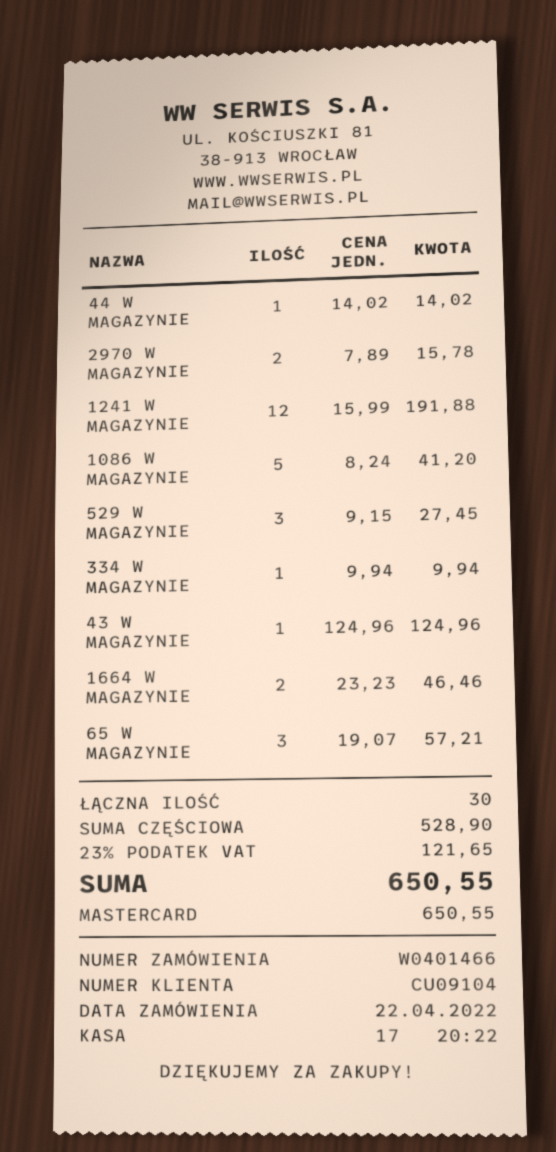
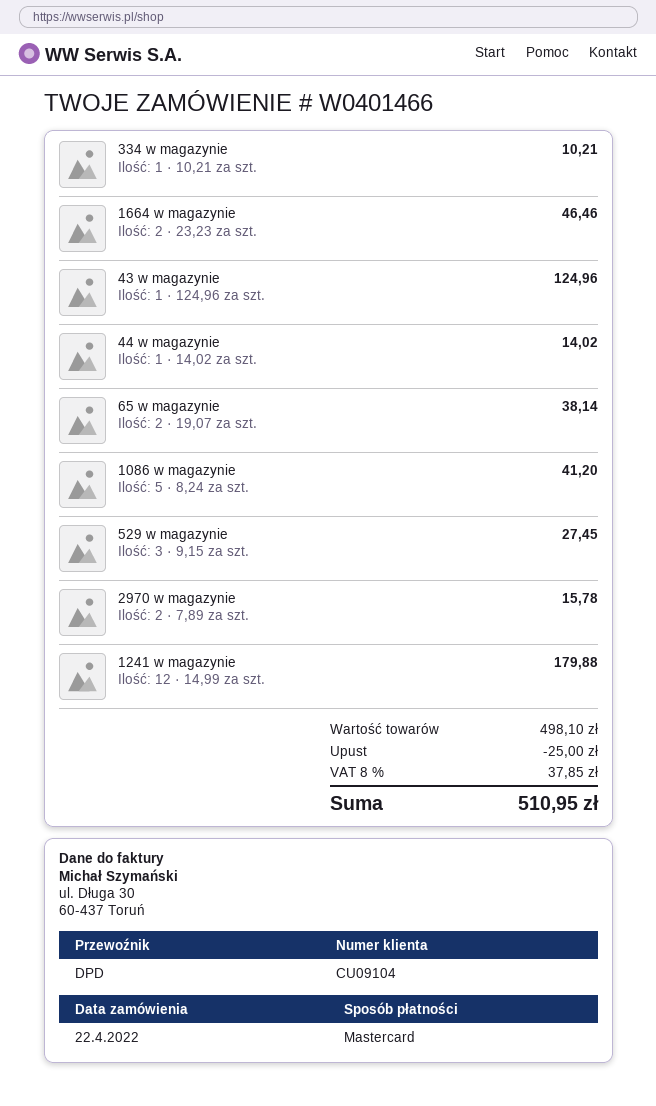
1241 W MAGAZYNIE: 12 x 15.99 = 191.88 -> 12 x 14.99 = 179.88
334 W MAGAZYNIE: 1 x 9.94 = 9.94 -> 1 x 10.21 = 10.21
65 W MAGAZYNIE: 3 x 19.07 = 57.21 -> 2 x 19.07 = 38.14
subtotal: 528.90 -> 498.10
discount: none -> 25.00
tax: 23% = 121.65 -> 8% = 37.85
total: 650.55 -> 510.95

